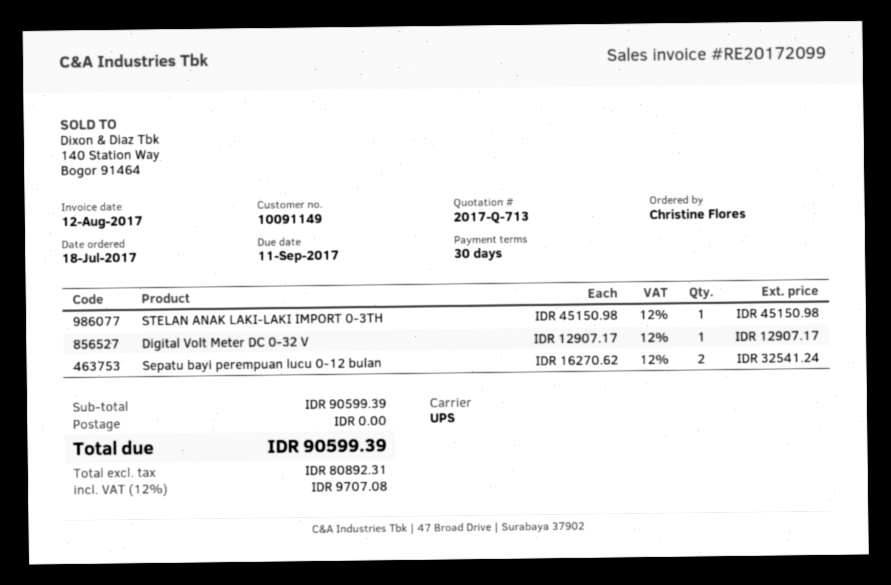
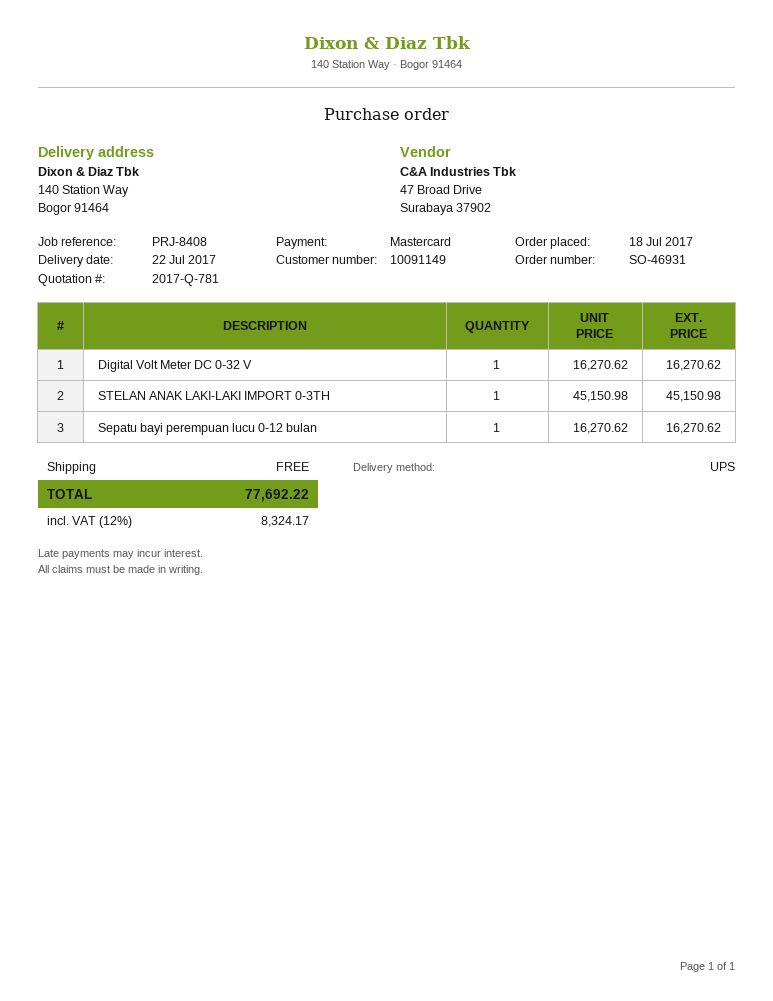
quote number: 2017-Q-713 -> 2017-Q-781
Digital Volt Meter DC 0-32 V: 1 x 12907.17 = 12907.17 -> 1 x 16270.62 = 16270.62
Sepatu bayi perempuan lucu 0-12 bulan: 2 x 16270.62 = 32541.24 -> 1 x 16270.62 = 16270.62
tax: 12% = 9707.08 -> 12% = 8324.17
total: 90599.39 -> 77692.22

